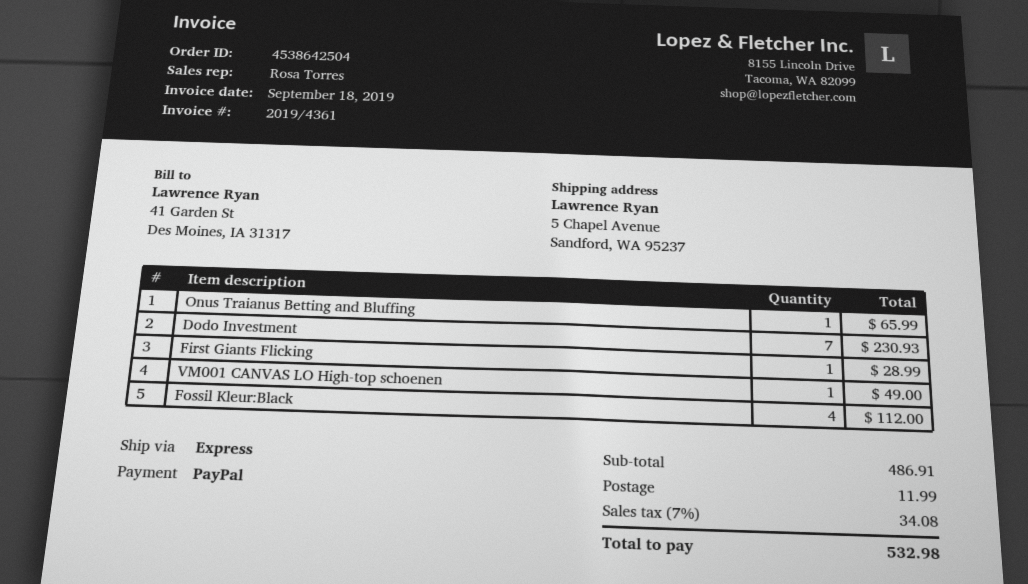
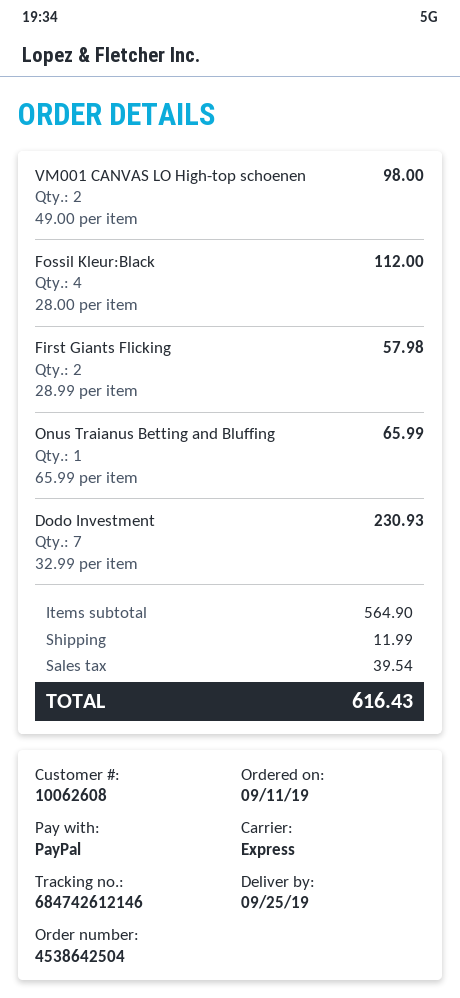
First Giants Flicking: 1 for 28.99 -> 2 for 57.98
VM001 CANVAS LO High-top schoenen: 1 for 49.00 -> 2 for 98.00
subtotal: 486.91 -> 564.90
tax: 34.08 -> 39.54
total: 532.98 -> 616.43

